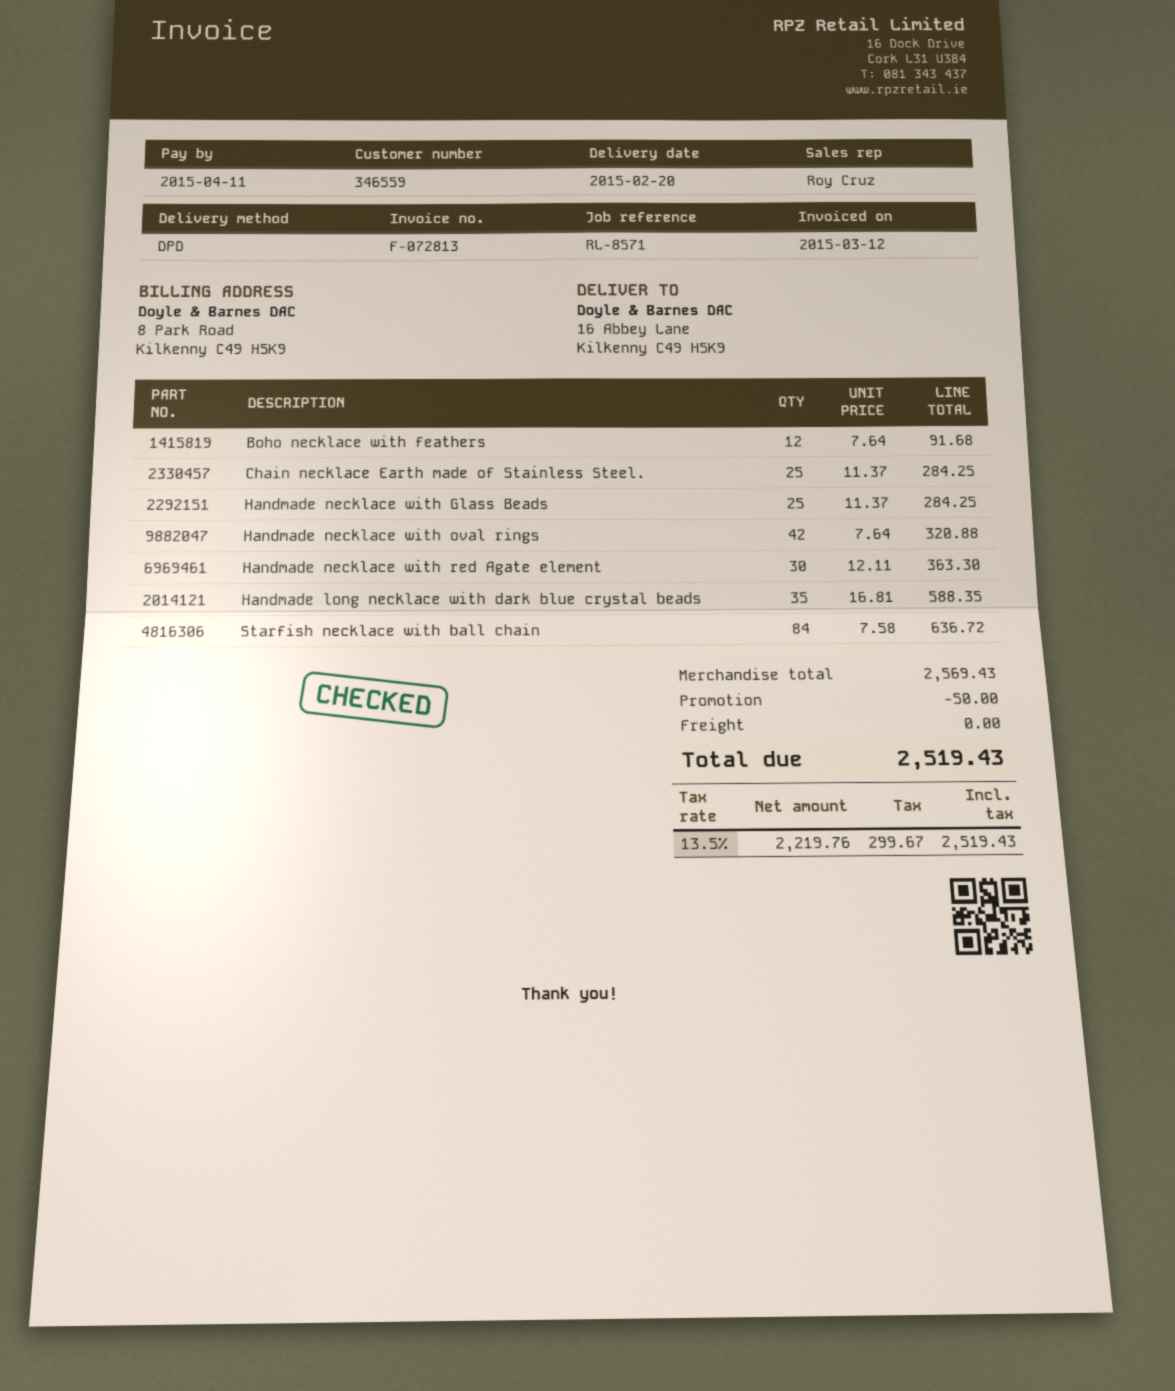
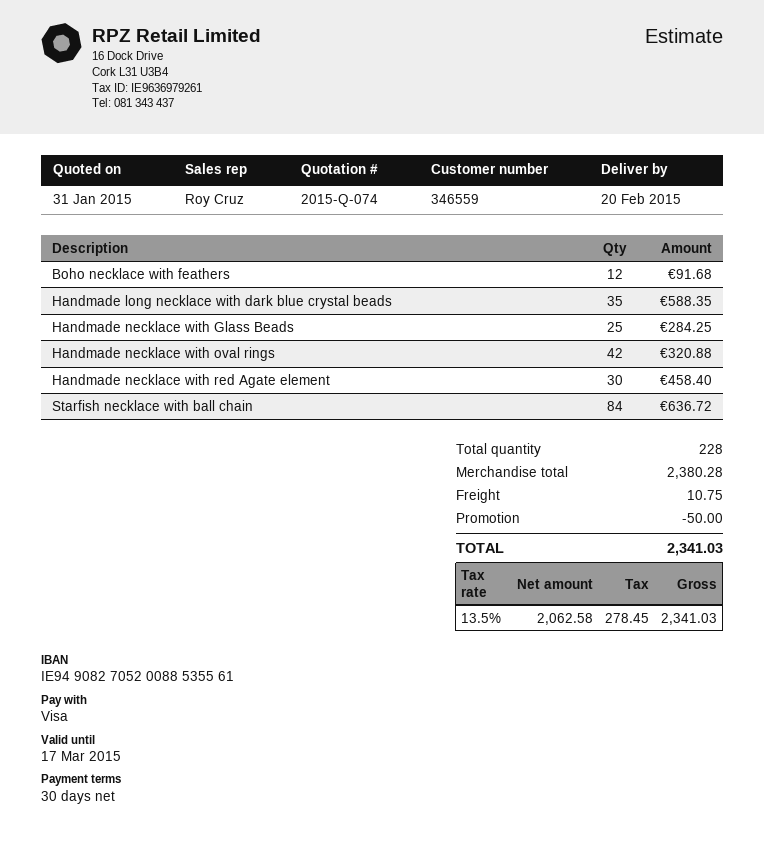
Chain necklace Earth made of Stainless Steel.: 25 for 284.25 -> none
Handmade necklace with red Agate element: 30 for 363.30 -> 30 for 458.40
subtotal: 2569.43 -> 2380.28
shipping: 0.00 -> 10.75
net: 2219.76 -> 2062.58
tax: 13.5% = 299.67 -> 13.5% = 278.45
total: 2519.43 -> 2341.03

